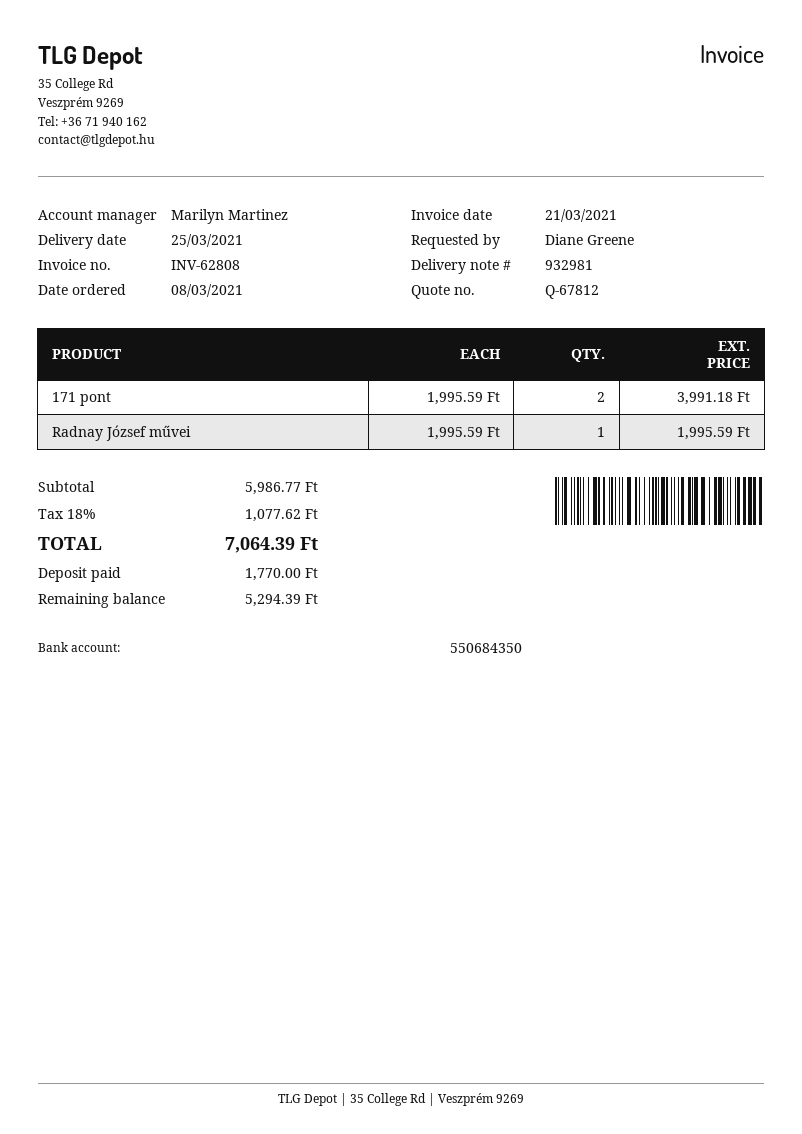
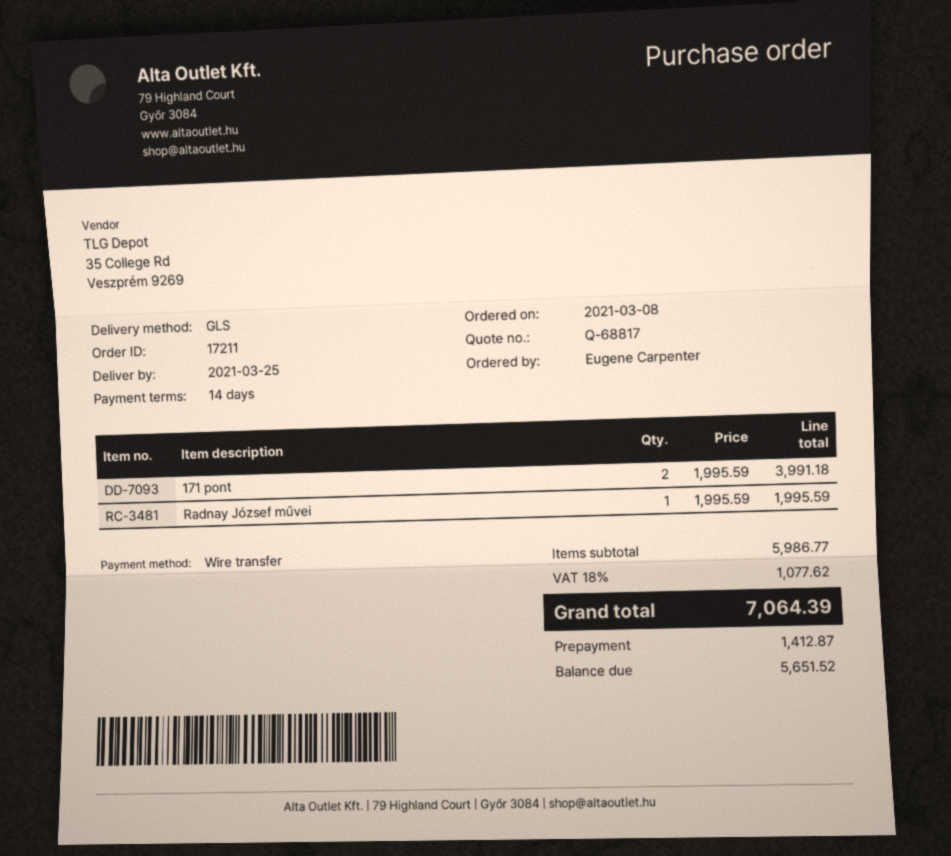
quote number: Q-67812 -> Q-68817
ordered by: Diane Greene -> Eugene Carpenter
deposit: 1770.00 -> 1412.87
balance: 5294.39 -> 5651.52

